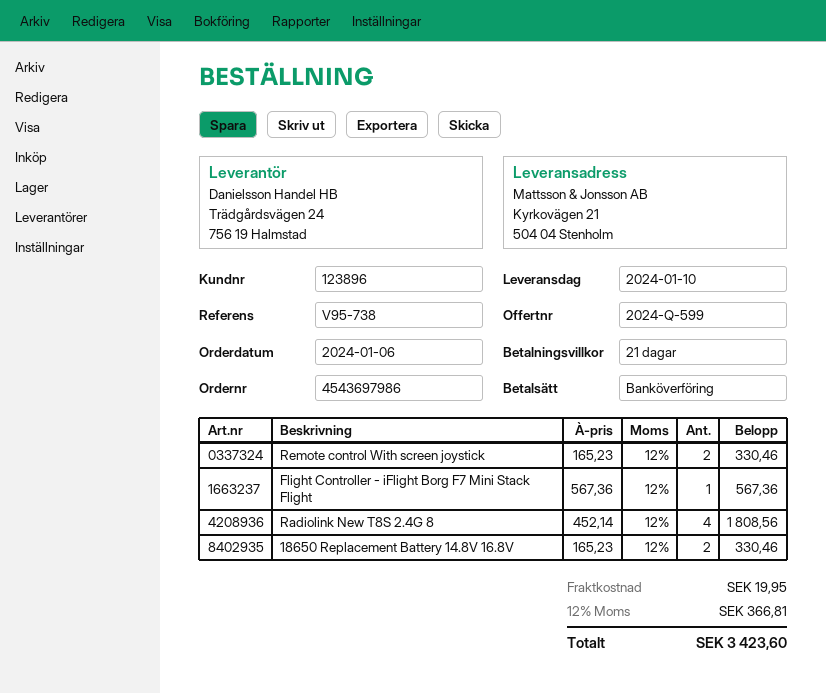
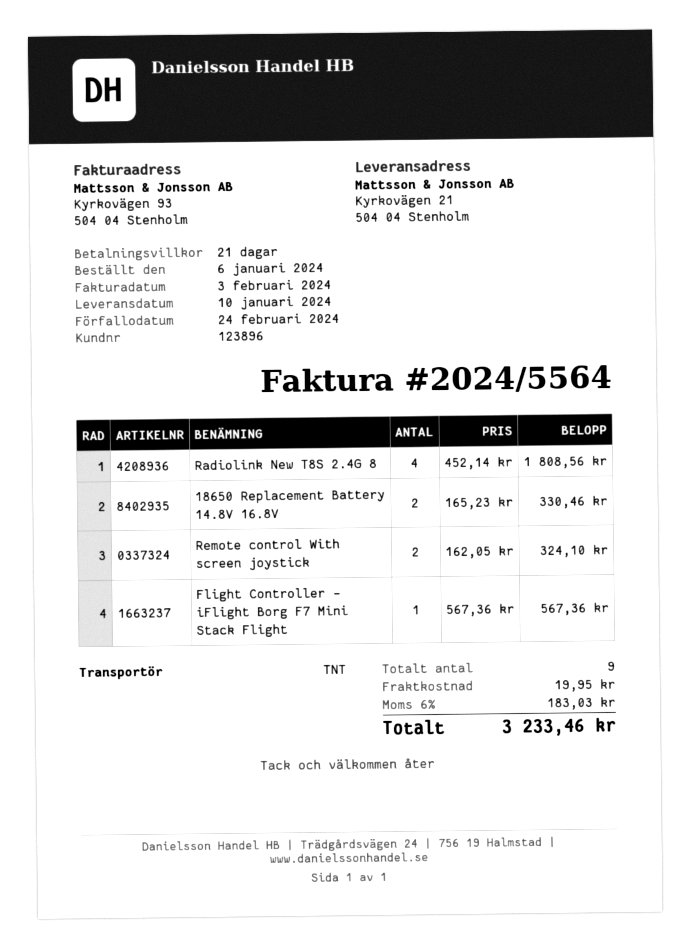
Remote control With screen joystick: 2 x 165.23 = 330.46 -> 2 x 162.05 = 324.10
tax: 12% = 366.81 -> 6% = 183.03
total: 3423.60 -> 3233.46

